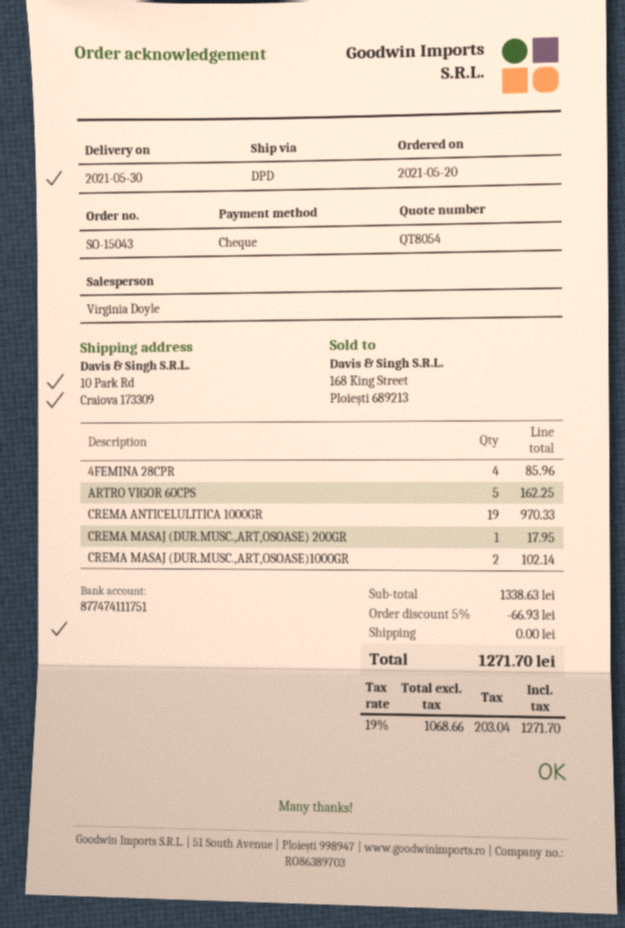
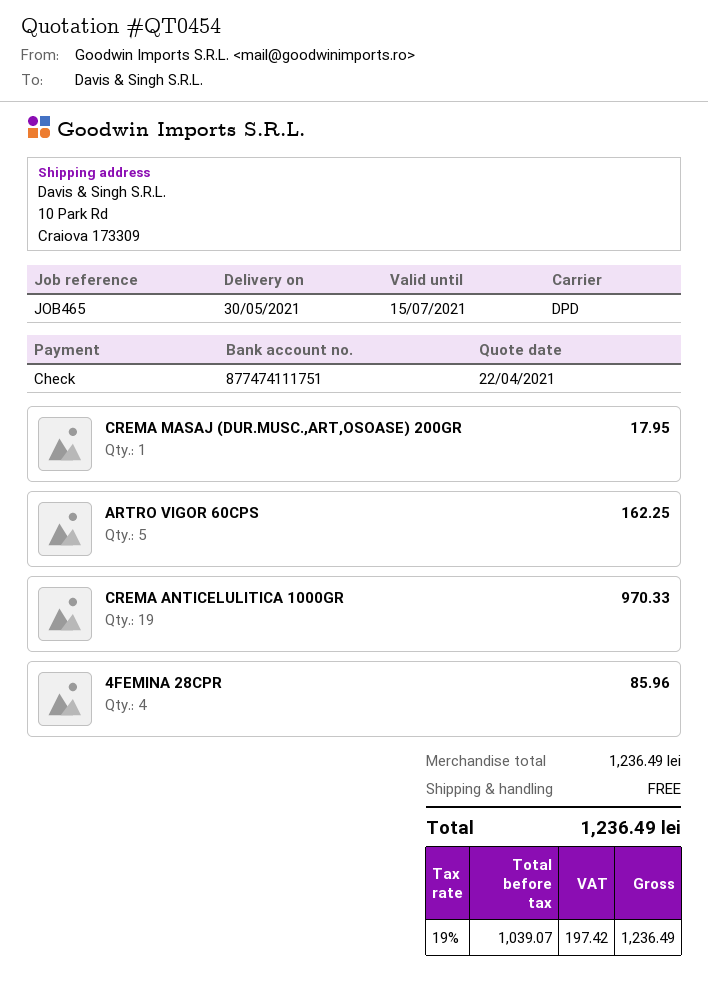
quote number: QT8054 -> QT0454
CREMA MASAJ (DUR.MUSC.,ART,OSOASE)1000GR: 2 for 102.14 -> none
subtotal: 1338.63 -> 1236.49
discount: 5% = 66.93 -> none
net: 1068.66 -> 1039.07
tax: 19% = 203.04 -> 19% = 197.42
total: 1271.70 -> 1236.49

